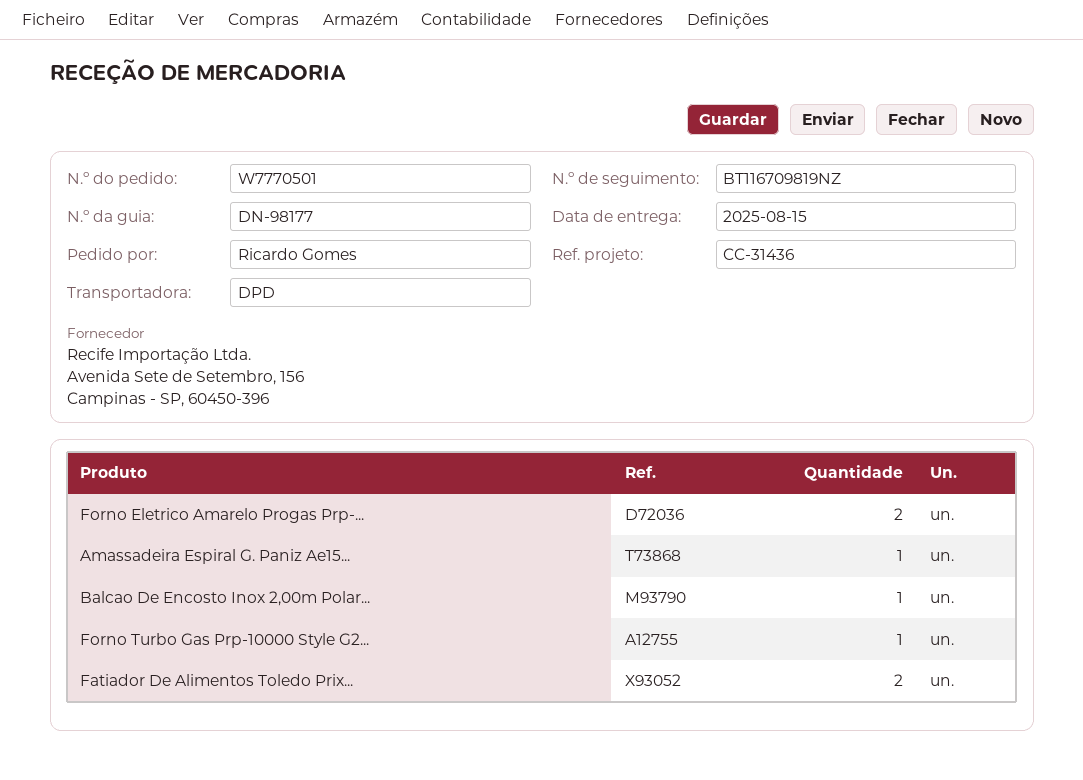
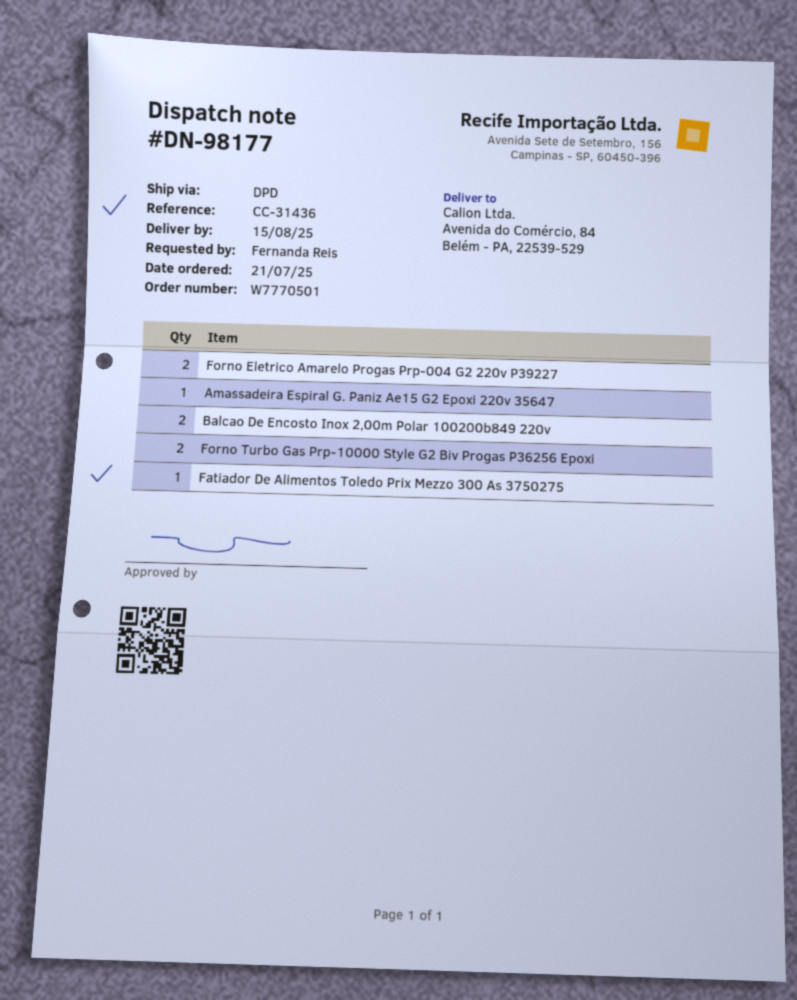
ordered by: Ricardo Gomes -> Fernanda Reis
Balcao De Encosto Inox 2,00m Polar...: 1 -> 2
Forno Turbo Gas Prp-10000 Style G2...: 1 -> 2
Fatiador De Alimentos Toledo Prix...: 2 -> 1

